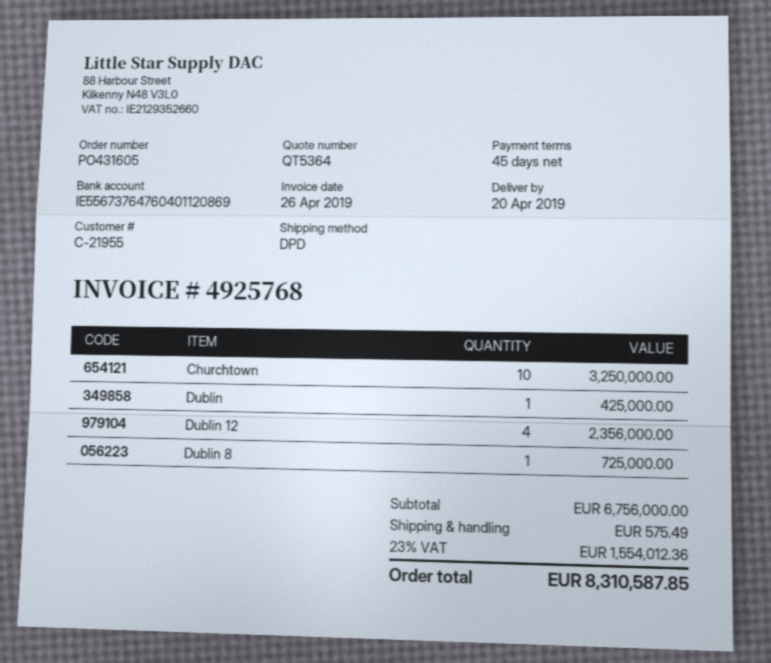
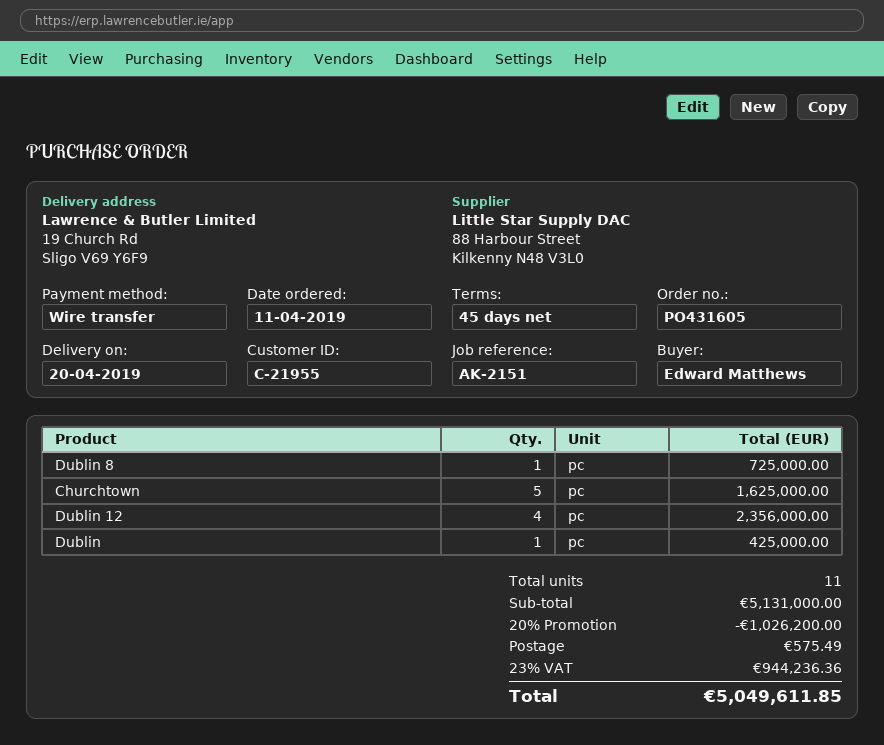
Churchtown: 10 for 3250000.00 -> 5 for 1625000.00
subtotal: 6756000.00 -> 5131000.00
discount: none -> 20% = 1026200.00
tax: 23% = 1554012.36 -> 23% = 944236.36
total: 8310587.85 -> 5049611.85

